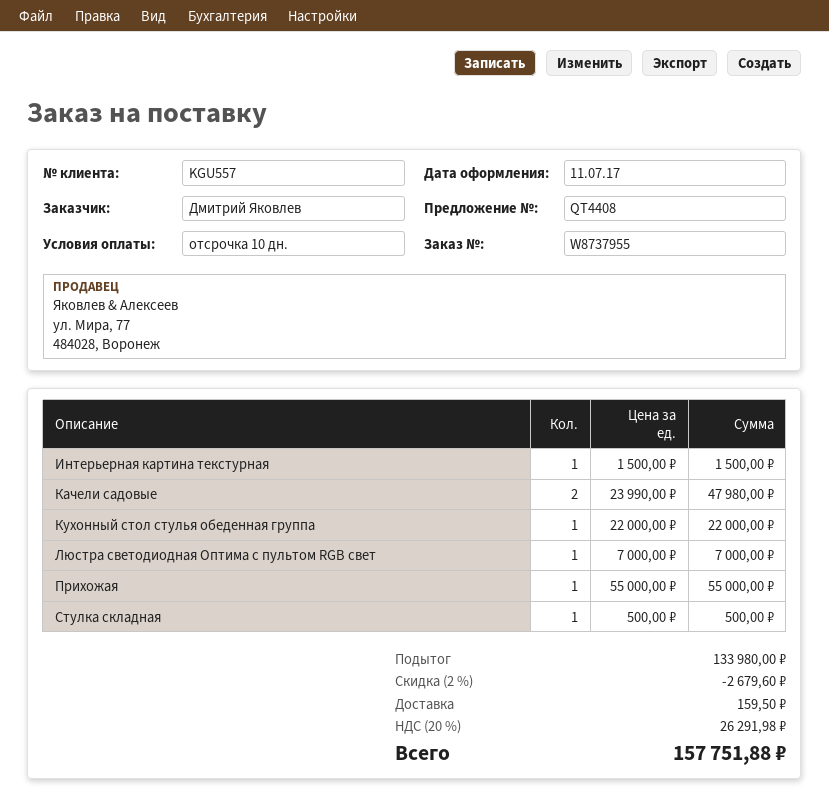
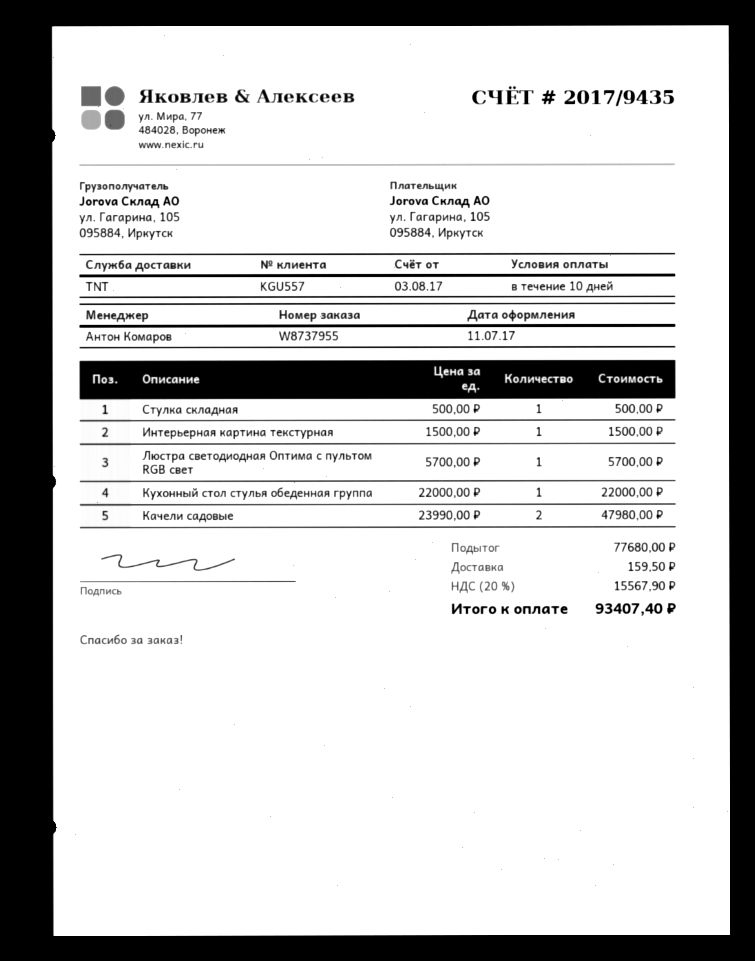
Люстра светодиодная Оптима с пультом RGB свет: 1 x 7000.00 = 7000.00 -> 1 x 5700.00 = 5700.00
Прихожая: 1 x 55000.00 = 55000.00 -> none
subtotal: 133980.00 -> 77680.00
discount: 2% = 2679.60 -> none
tax: 20% = 26291.98 -> 20% = 15567.90
total: 157751.88 -> 93407.40

